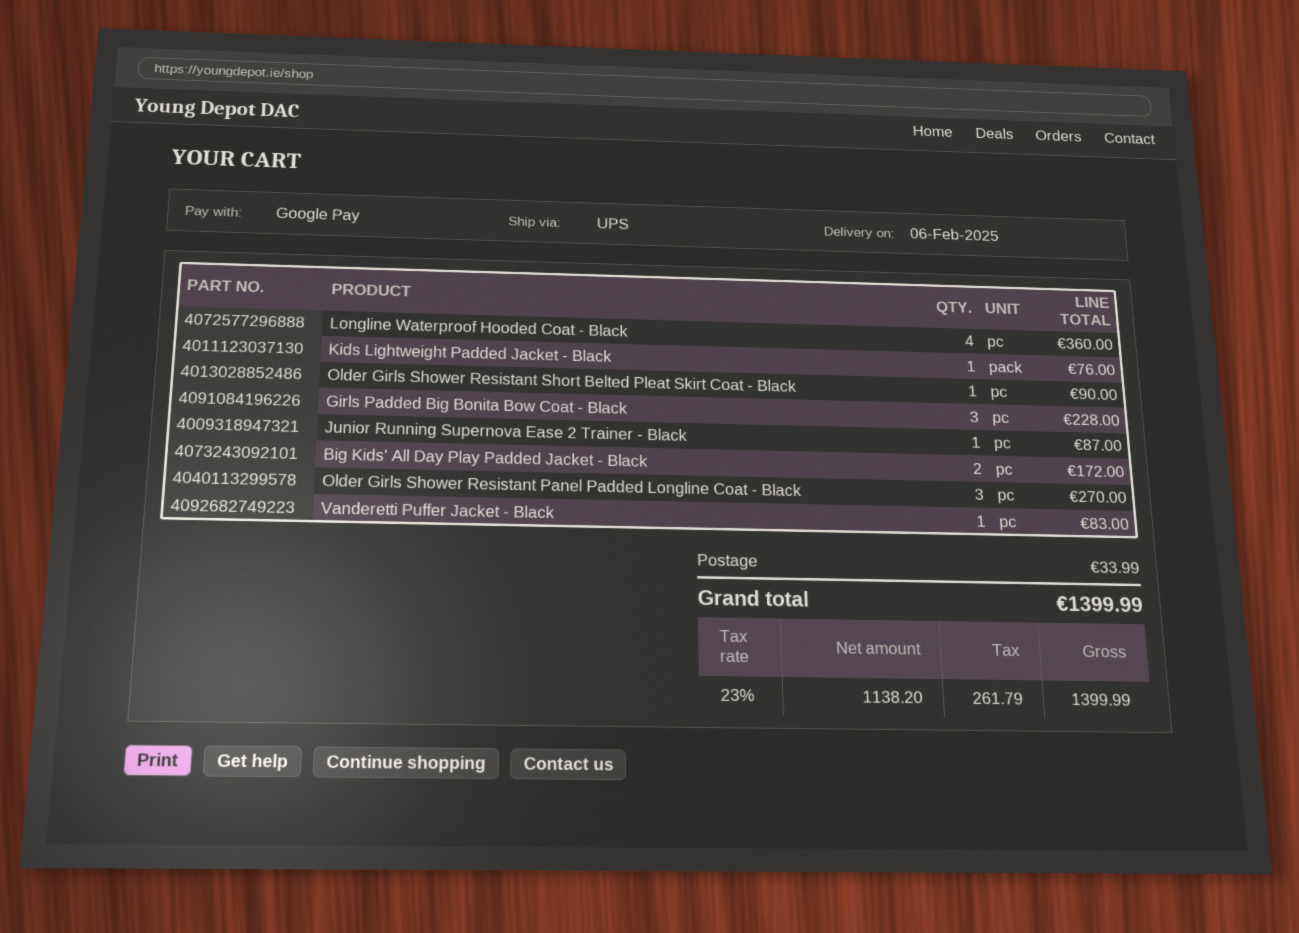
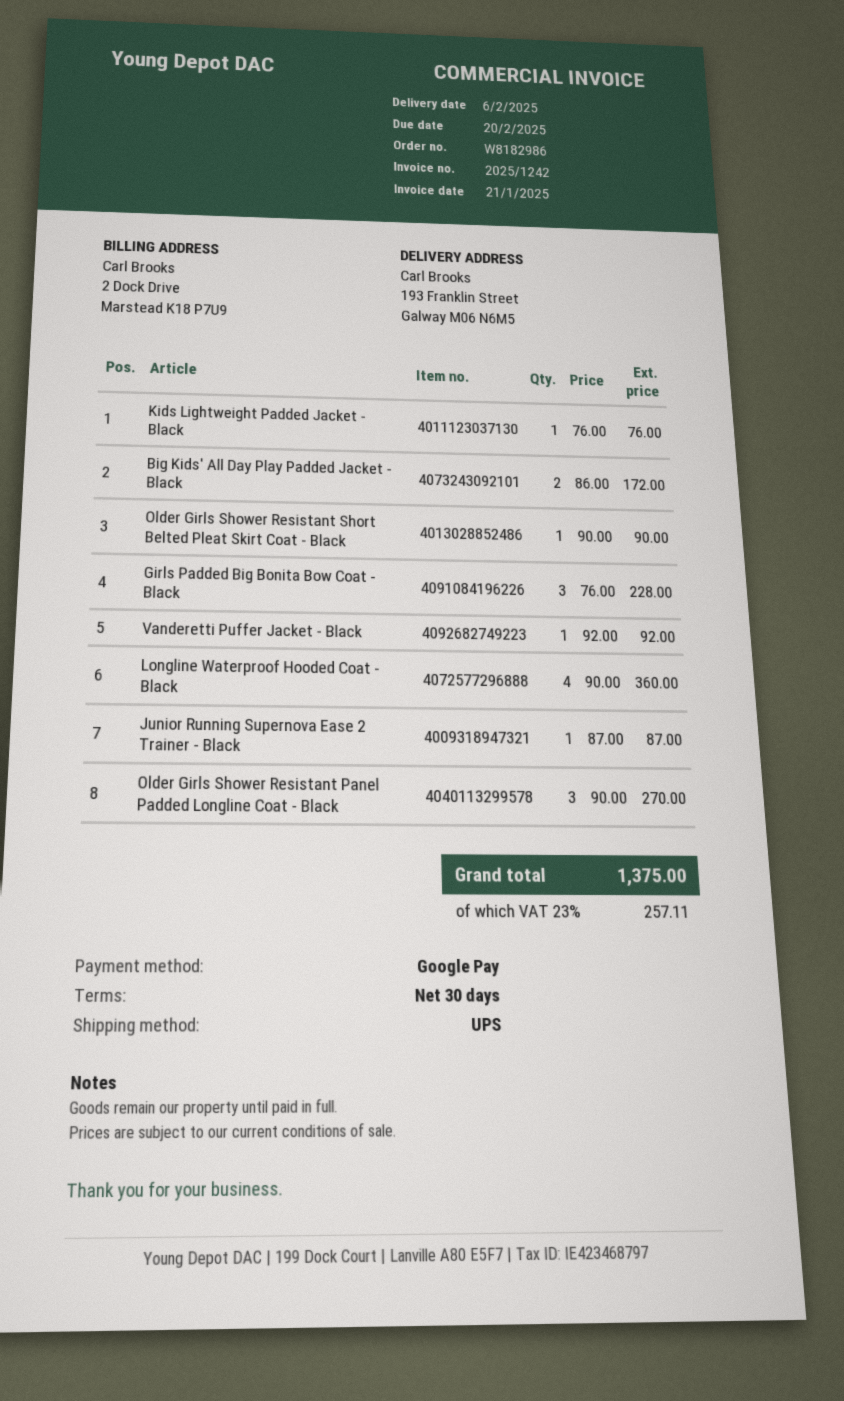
Vanderetti Puffer Jacket - Black: 1 for 83.00 -> 1 for 92.00
shipping: 33.99 -> none
tax: 23% = 261.79 -> 23% = 257.11
total: 1399.99 -> 1375.00

